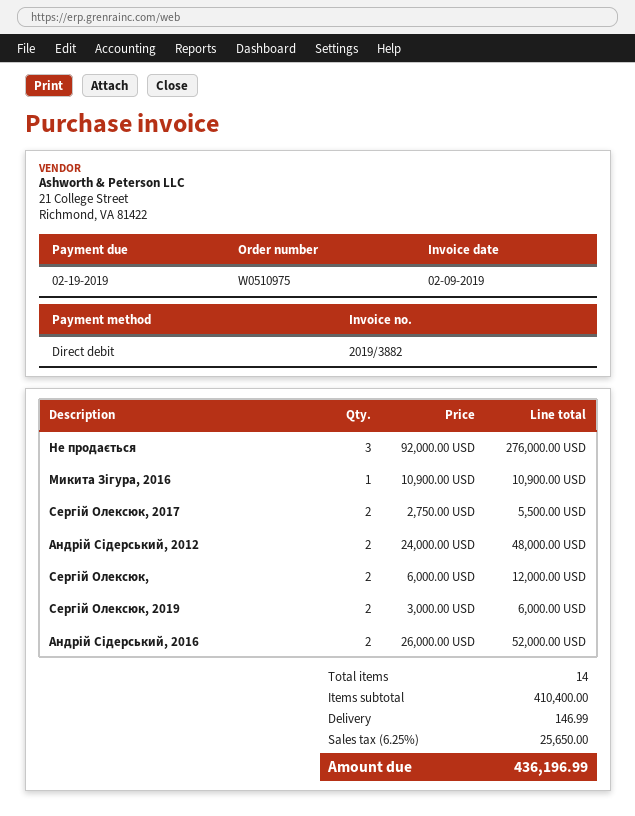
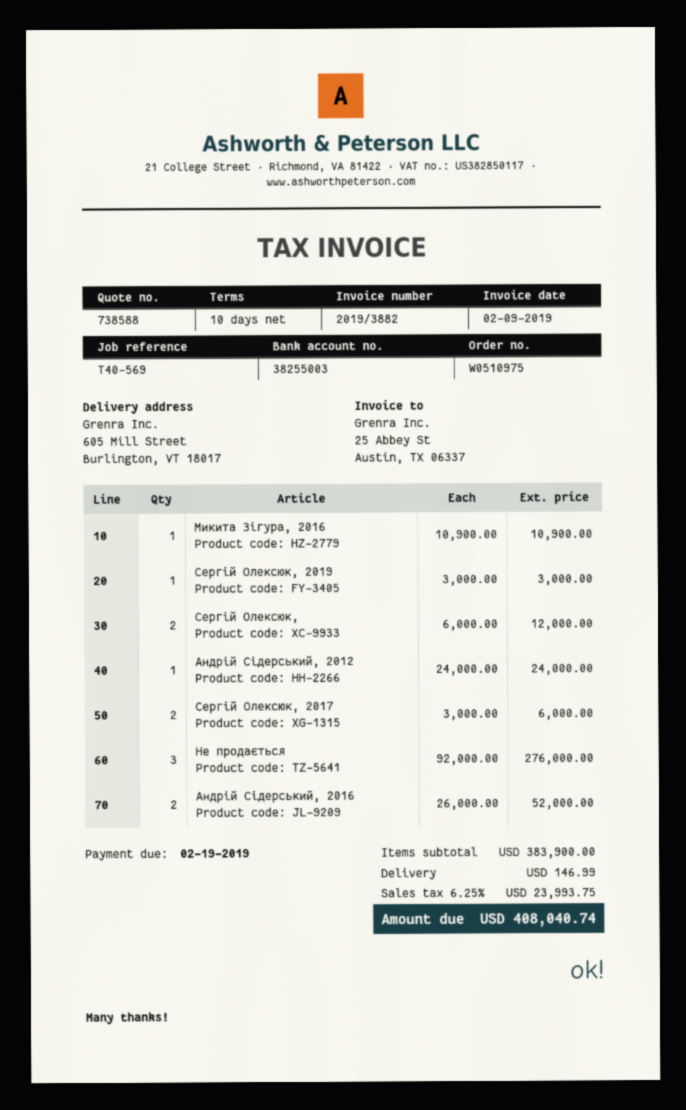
Сергій Олексюк, 2017: 2 x 2750.00 = 5500.00 -> 2 x 3000.00 = 6000.00
Андрій Сідерський, 2012: 2 x 24000.00 = 48000.00 -> 1 x 24000.00 = 24000.00
Сергій Олексюк, 2019: 2 x 3000.00 = 6000.00 -> 1 x 3000.00 = 3000.00
subtotal: 410400.00 -> 383900.00
tax: 6.25% = 25650.00 -> 6.25% = 23993.75
total: 436196.99 -> 408040.74

